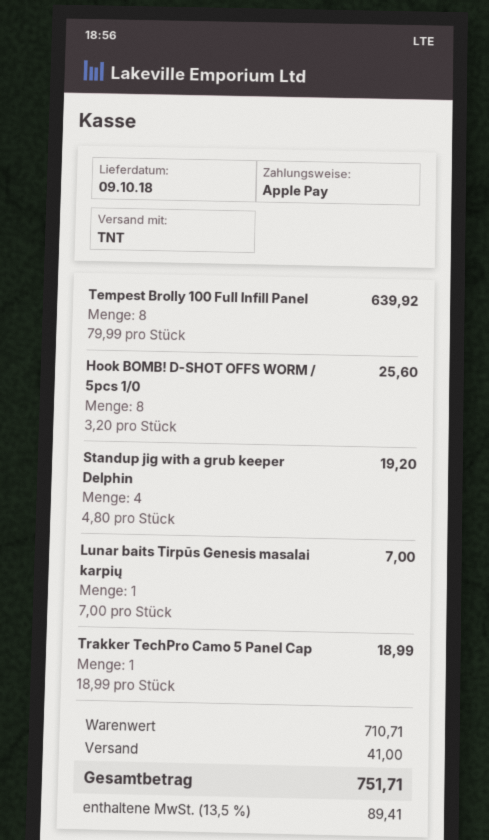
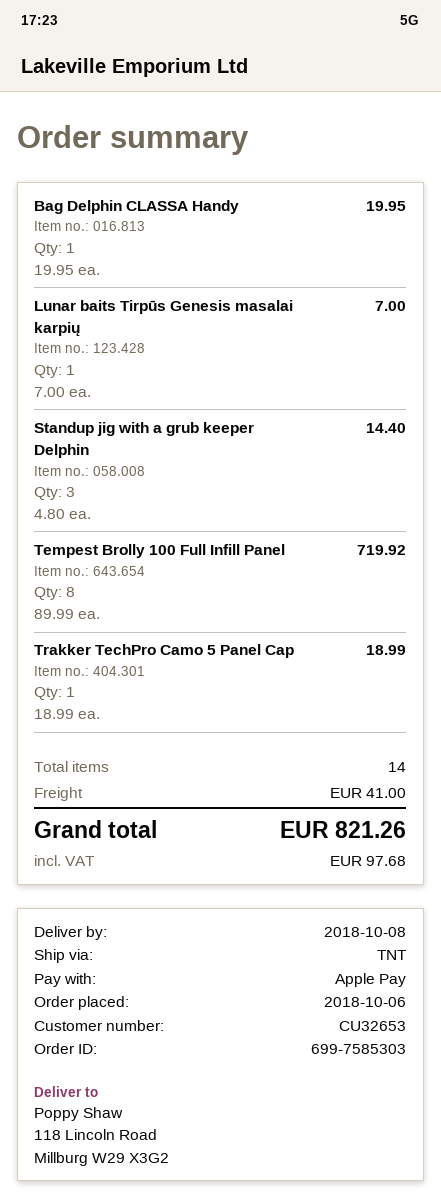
delivery date: 2018-10-09 -> 2018-10-08
Tempest Brolly 100 Full Infill Panel: 8 x 79.99 = 639.92 -> 8 x 89.99 = 719.92
Hook BOMB! D-SHOT OFFS WORM / 5pcs 1/0: 8 x 3.20 = 25.60 -> none
Standup jig with a grub keeper Delphin: 4 x 4.80 = 19.20 -> 3 x 4.80 = 14.40
Bag Delphin CLASSA Handy: none -> 1 x 19.95 = 19.95
tax: 89.41 -> 97.68
total: 751.71 -> 821.26

